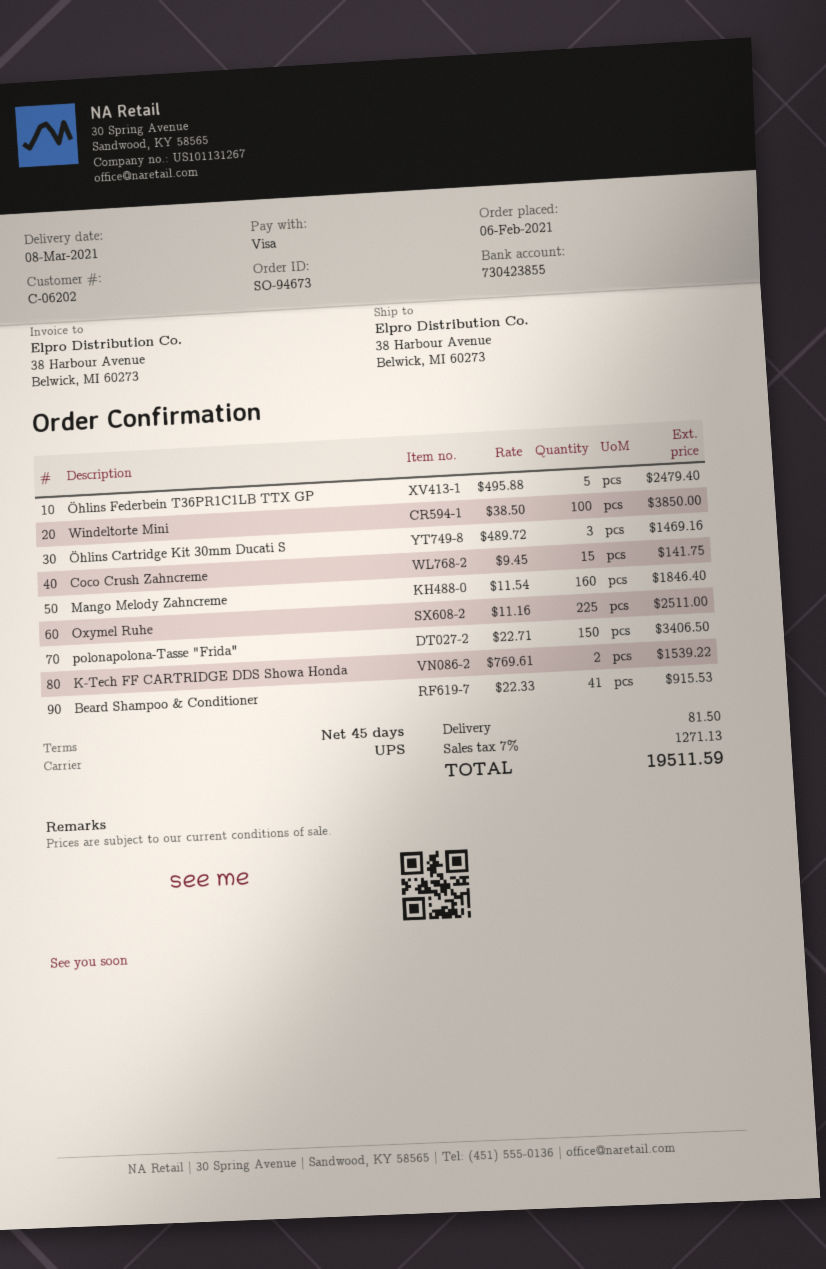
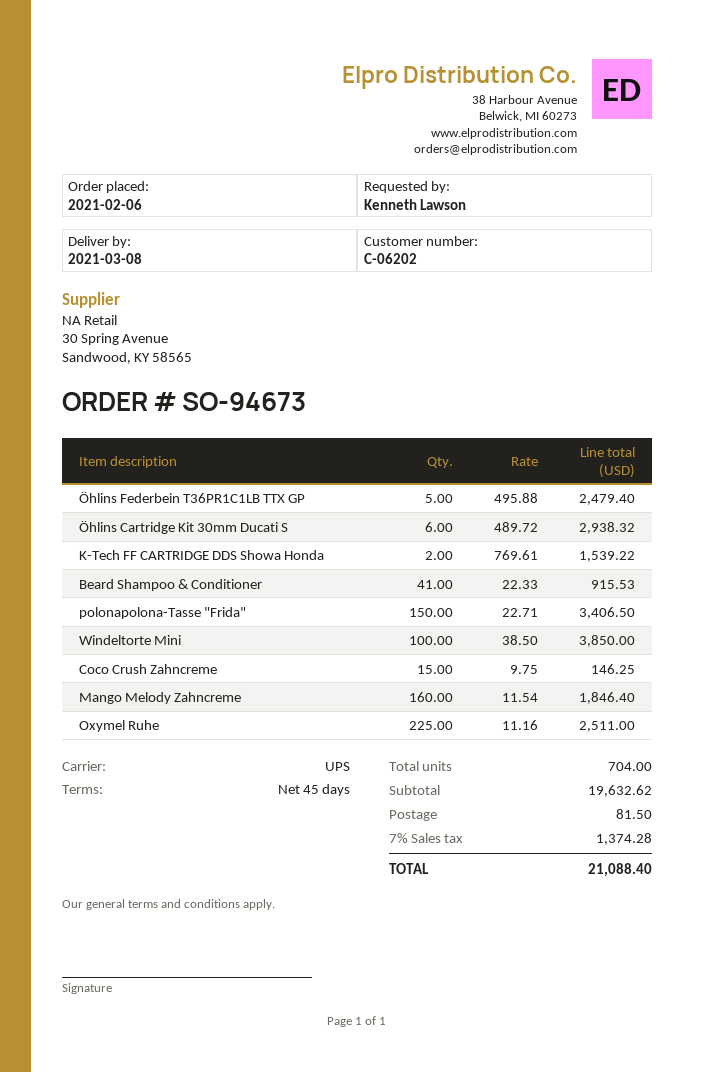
Öhlins Cartridge Kit 30mm Ducati S: 3 x 489.72 = 1469.16 -> 6 x 489.72 = 2938.32
Coco Crush Zahncreme: 15 x 9.45 = 141.75 -> 15 x 9.75 = 146.25
tax: 7% = 1271.13 -> 7% = 1374.28
total: 19511.59 -> 21088.40

